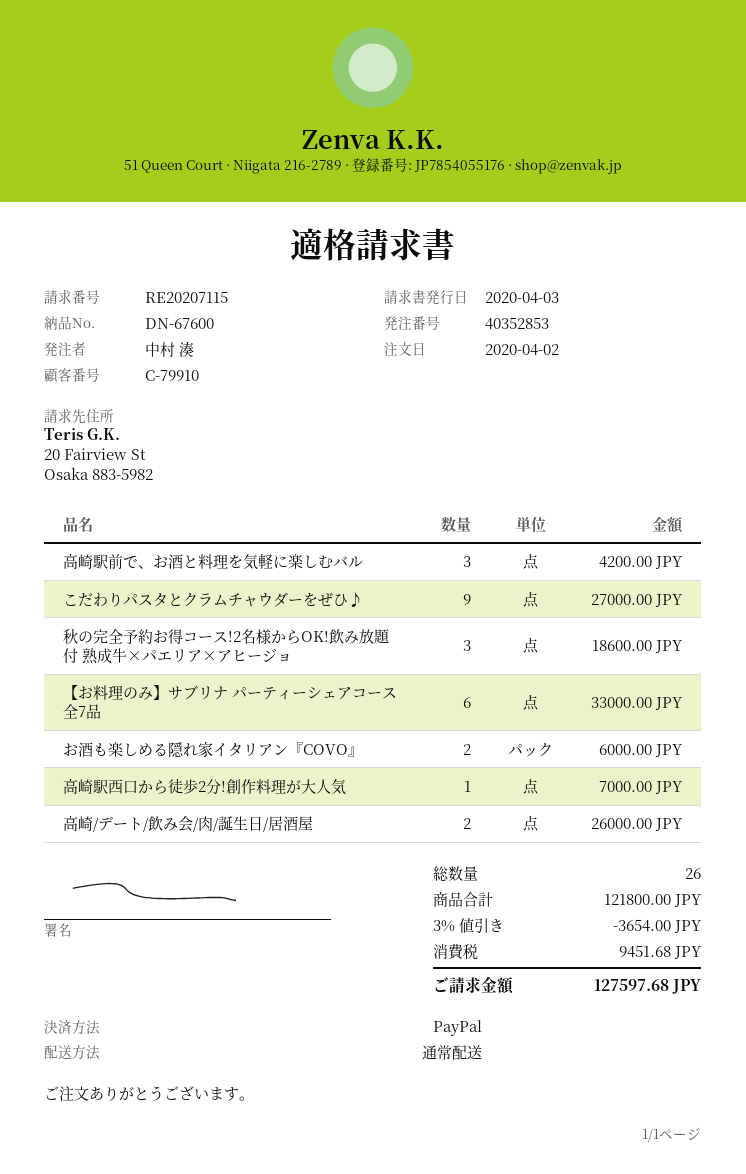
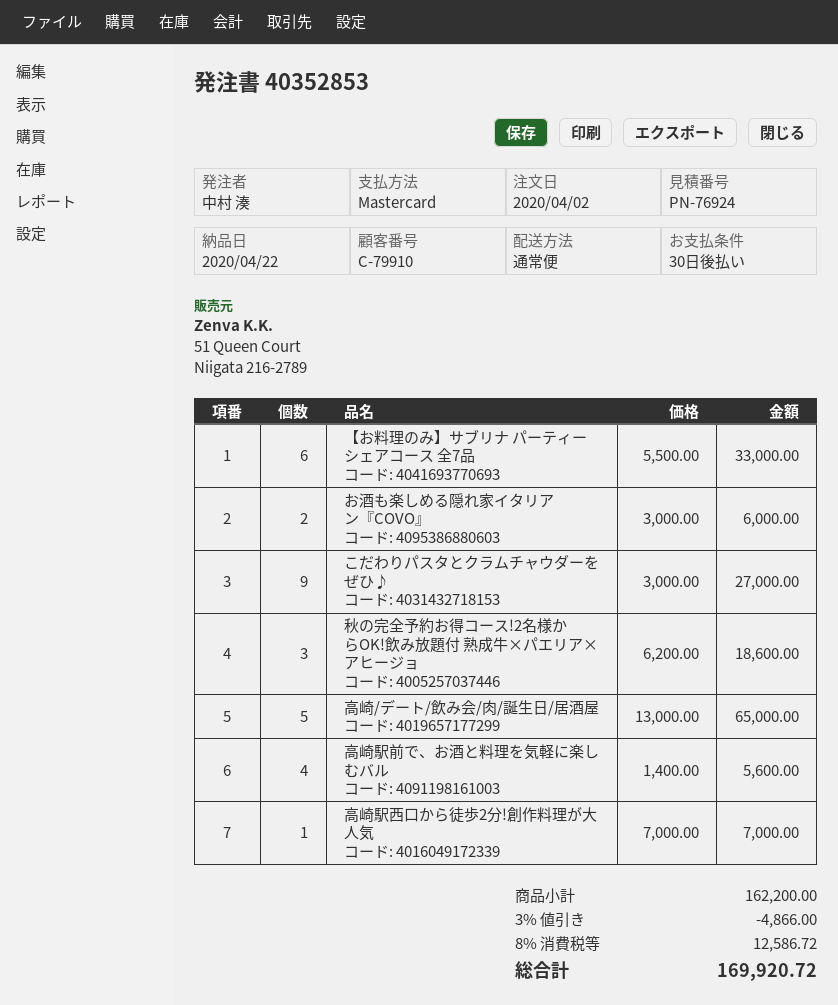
payment method: PayPal -> Mastercard
高崎駅前で、お酒と料理を気軽に楽しむバル: 3 for 4200.00 -> 4 for 5600.00
高崎/デート/飲み会/肉/誕生日/居酒屋: 2 for 26000.00 -> 5 for 65000.00
subtotal: 121800.00 -> 162200.00
discount: 3% = 3654.00 -> 3% = 4866.00
tax: 9451.68 -> 12586.72
total: 127597.68 -> 169920.72

